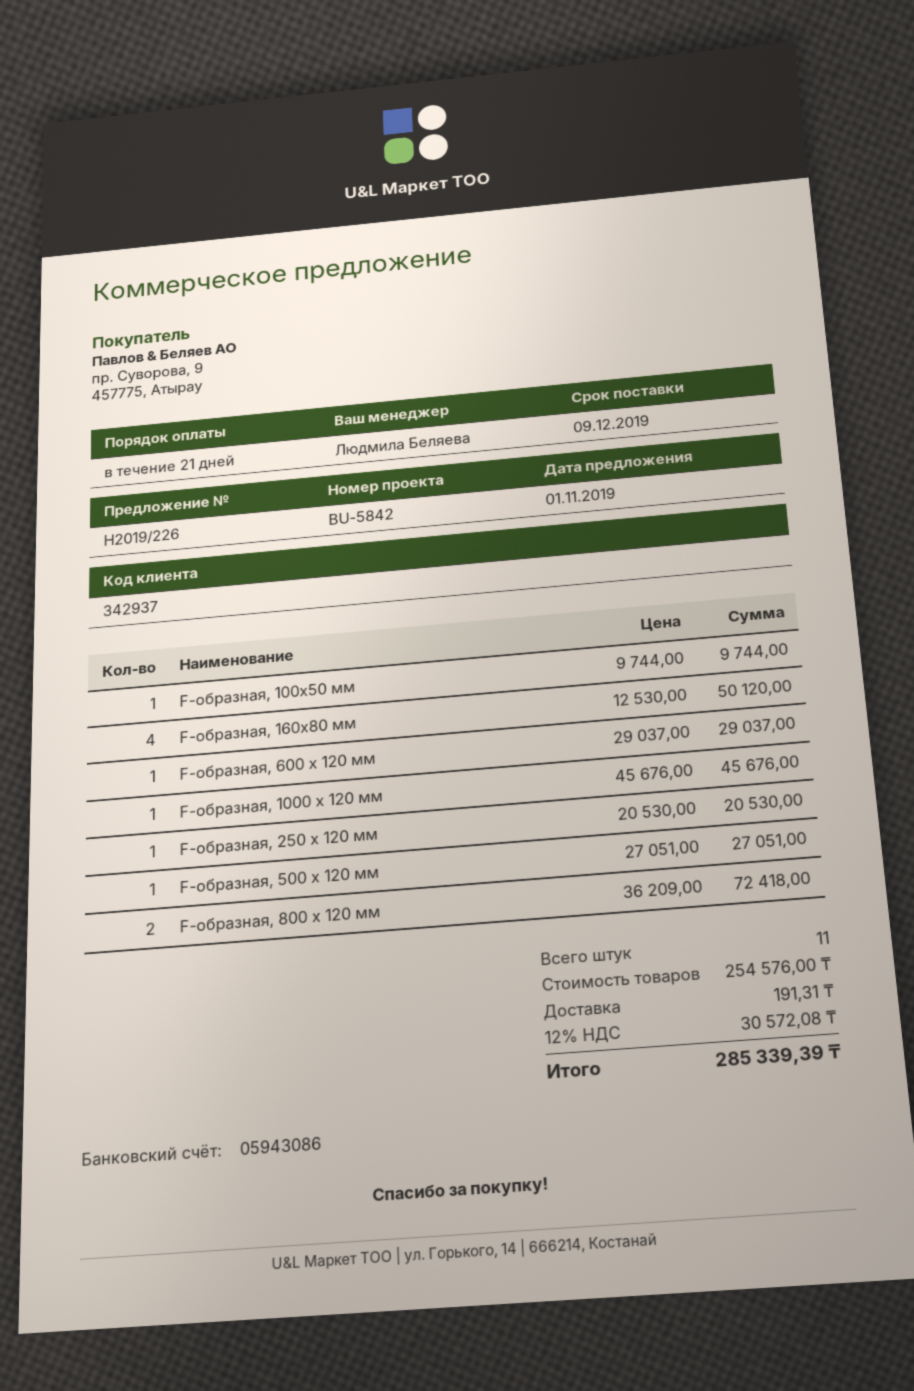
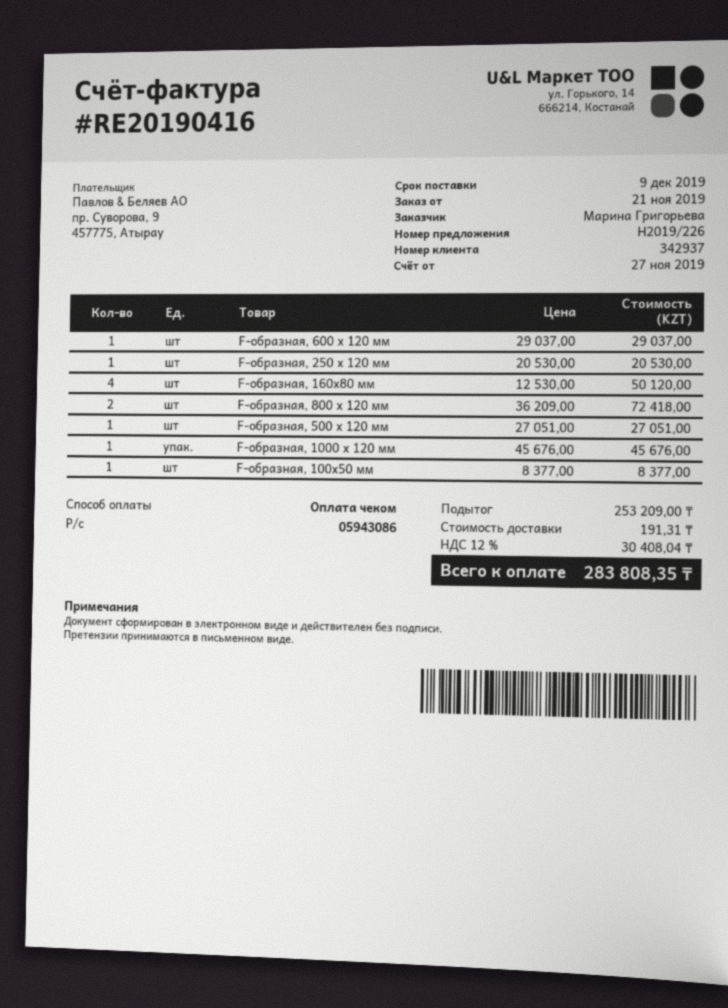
F-образная, 100х50 мм: 1 x 9744.00 = 9744.00 -> 1 x 8377.00 = 8377.00
subtotal: 254576.00 -> 253209.00
tax: 12% = 30572.08 -> 12% = 30408.04
total: 285339.39 -> 283808.35

